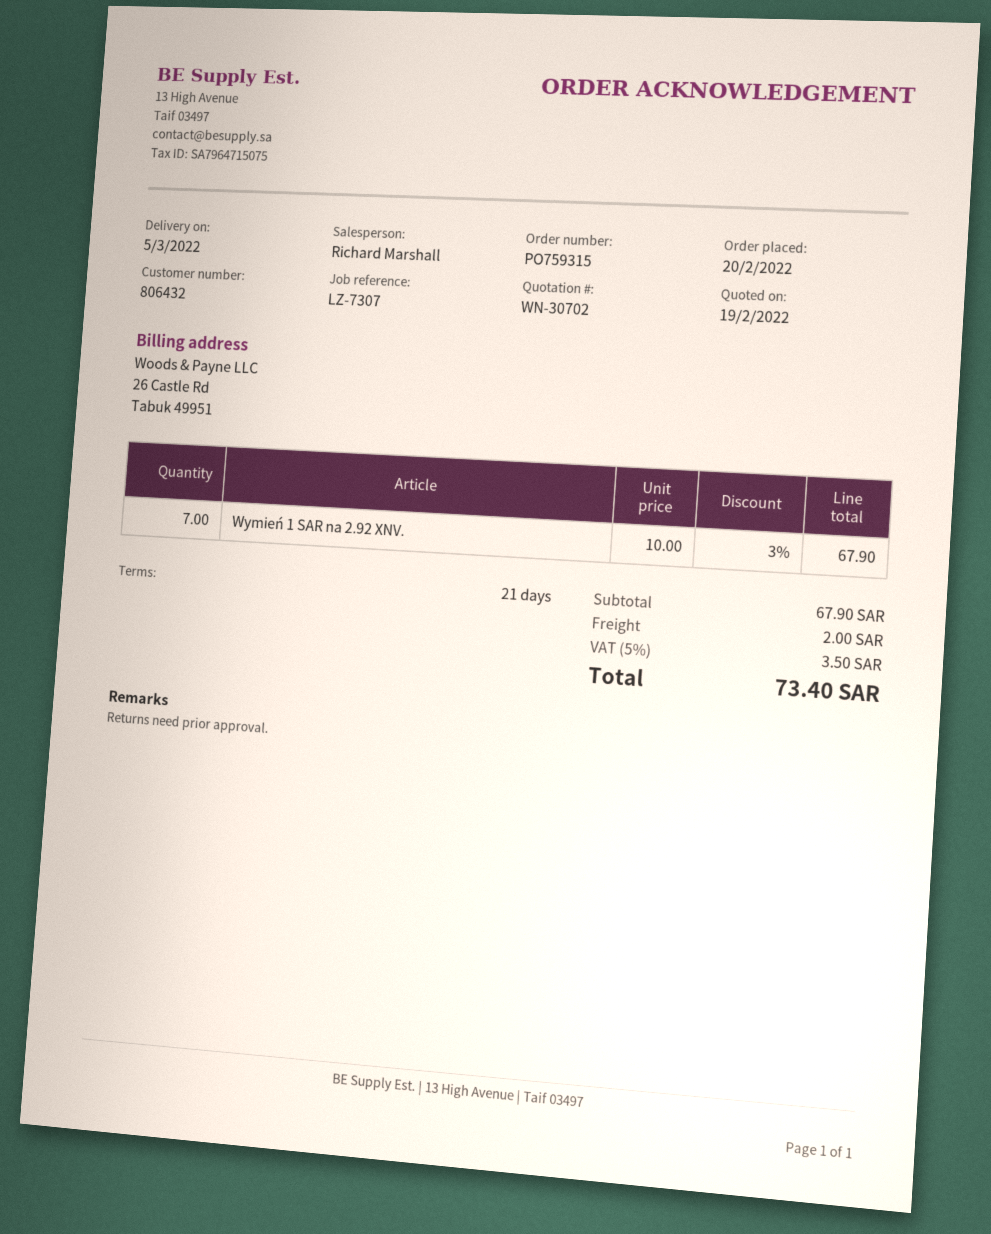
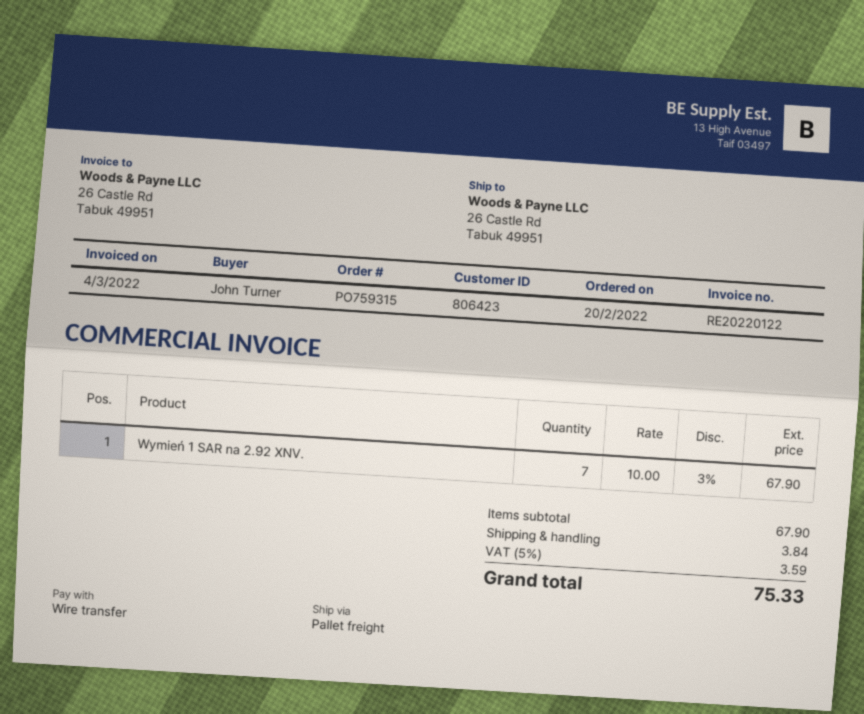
customer number: 806432 -> 806423
shipping: 2.00 -> 3.84
tax: 5% = 3.50 -> 5% = 3.59
total: 73.40 -> 75.33

